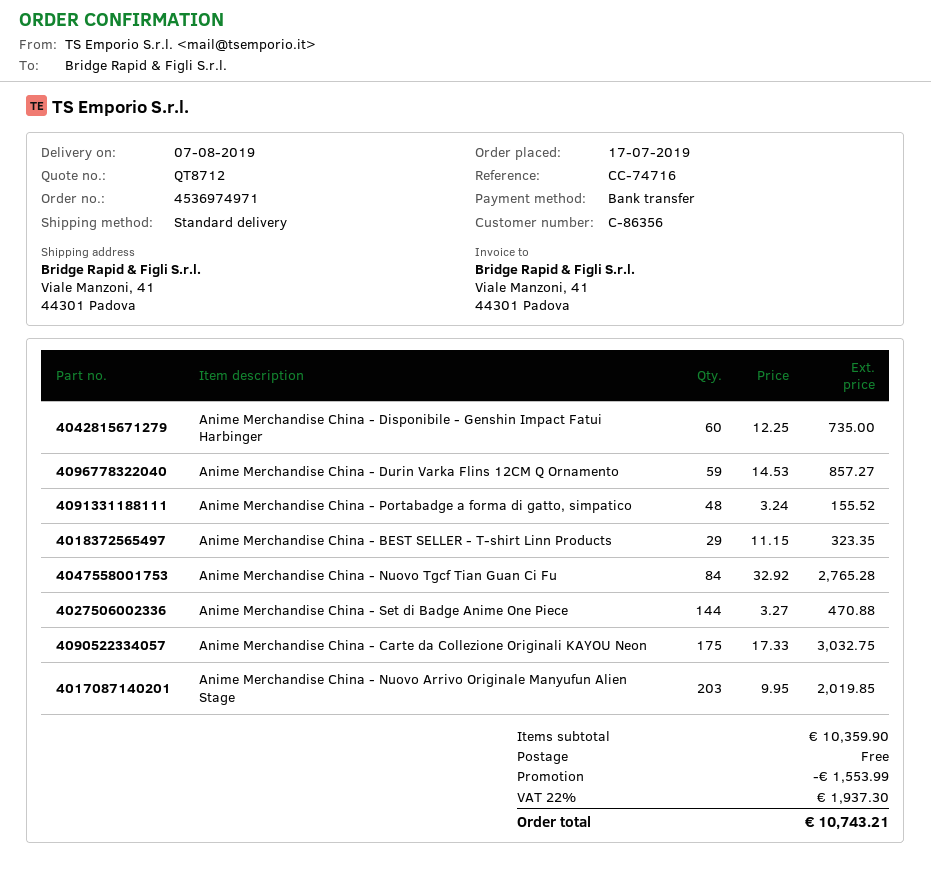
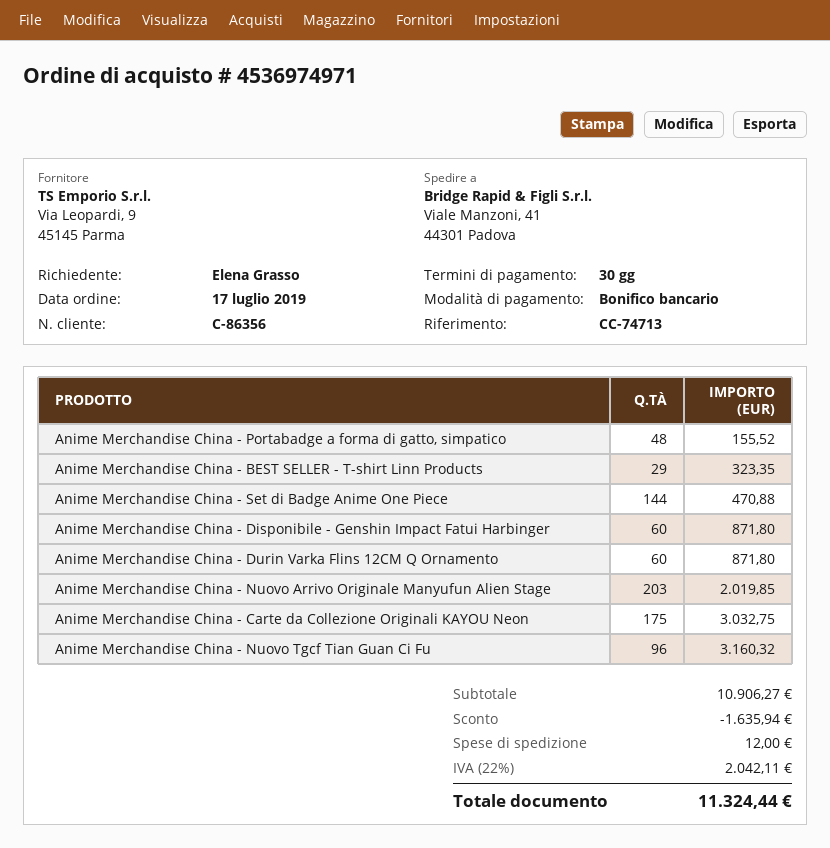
reference: CC-74716 -> CC-74713
Anime Merchandise China - Disponibile - Genshin Impact Fatui Harbinger: 60 for 735.00 -> 60 for 871.80
Anime Merchandise China - Durin Varka Flins 12CM Q Ornamento: 59 for 857.27 -> 60 for 871.80
Anime Merchandise China - Nuovo Tgcf Tian Guan Ci Fu: 84 for 2765.28 -> 96 for 3160.32
subtotal: 10359.90 -> 10906.27
discount: 1553.99 -> 1635.94
shipping: 0.00 -> 12.00
tax: 22% = 1937.30 -> 22% = 2042.11
total: 10743.21 -> 11324.44

